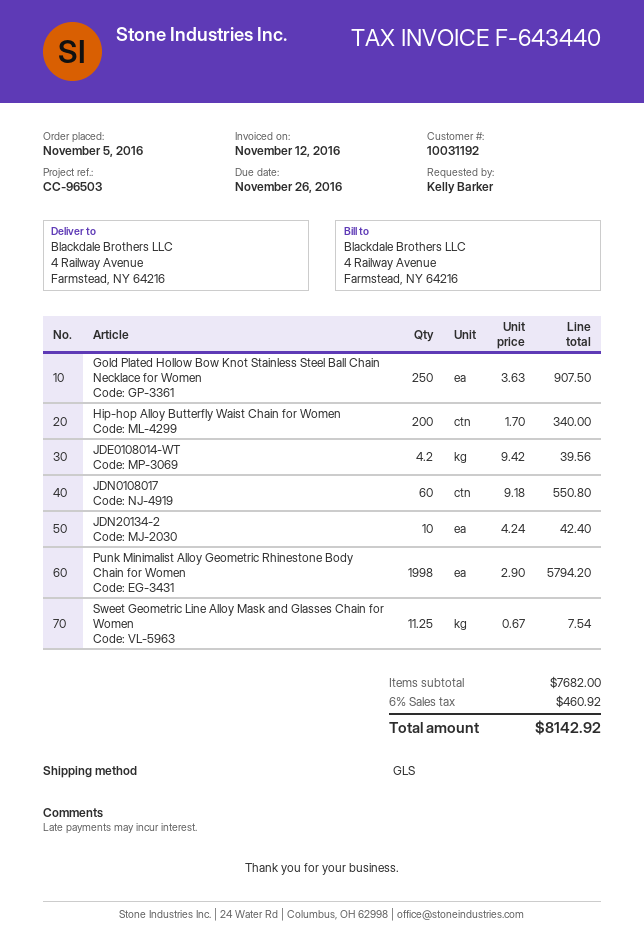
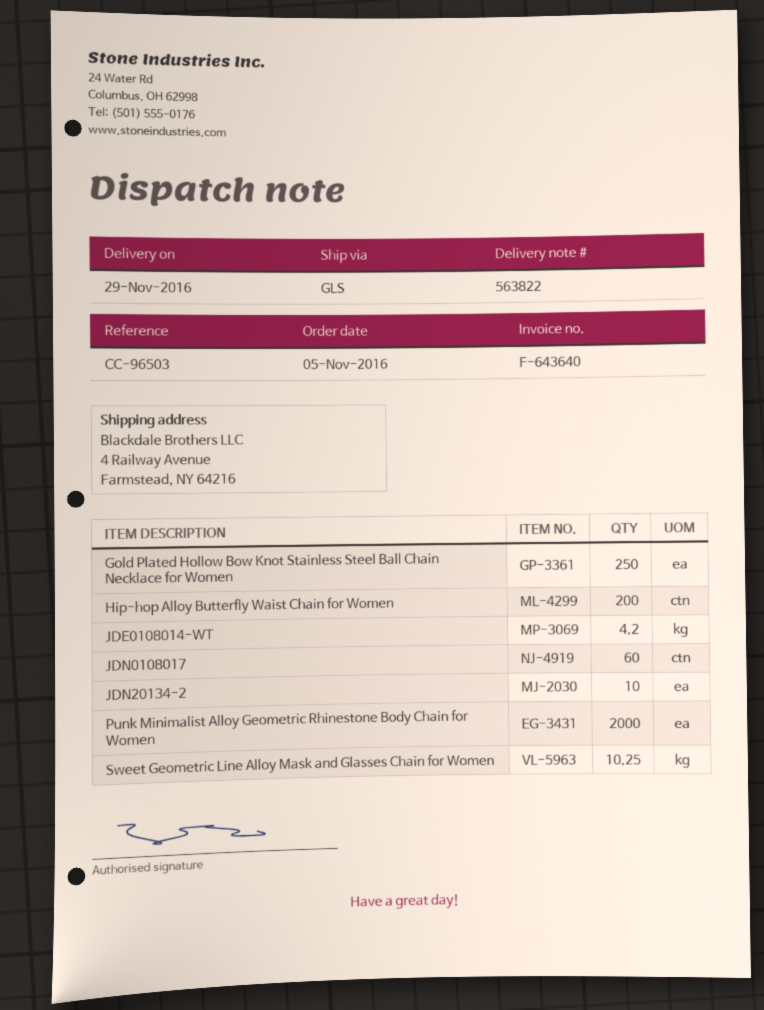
invoice number: F-643440 -> F-643640
Punk Minimalist Alloy Geometric Rhinestone Body Chain for Women: 1998 -> 2000
Sweet Geometric Line Alloy Mask and Glasses Chain for Women: 11.25 -> 10.25

